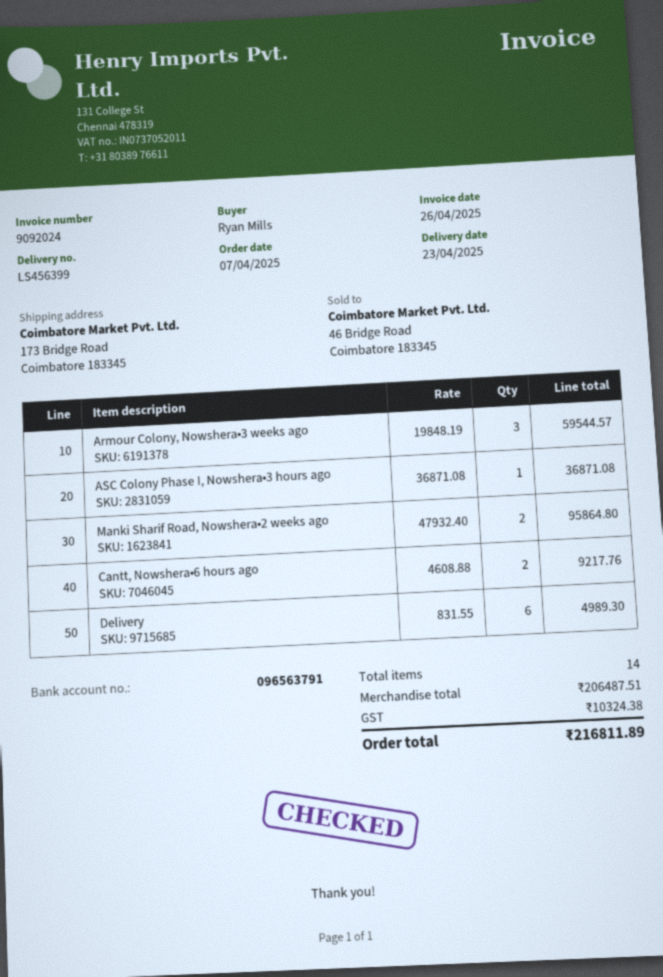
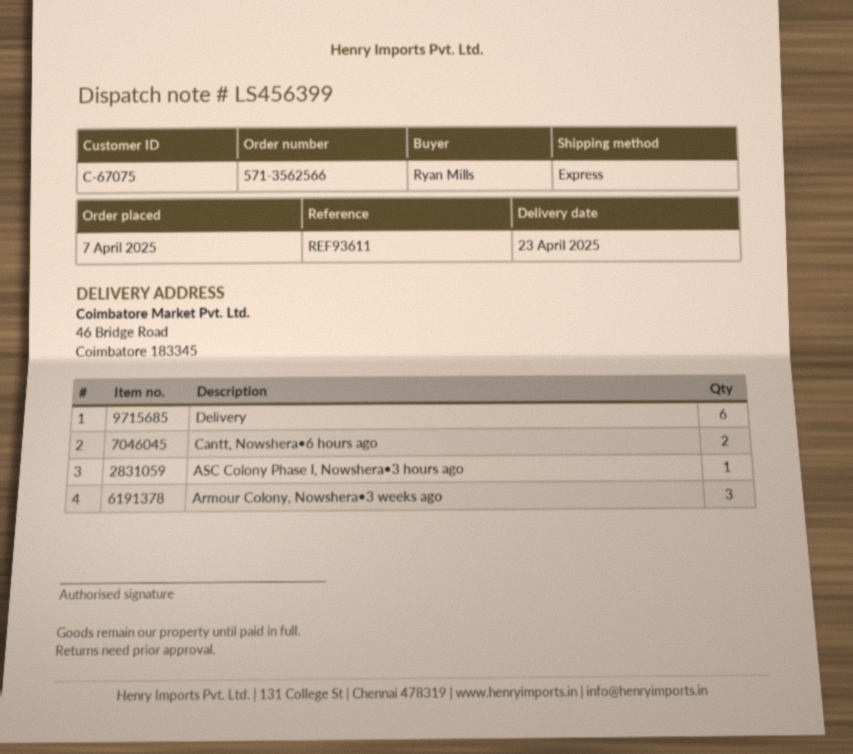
ship to: 173 Bridge Road, Coimbatore 183345 -> 46 Bridge Road, Coimbatore 183345
Manki Sharif Road, Nowshera•2 weeks ago: 2 -> none

